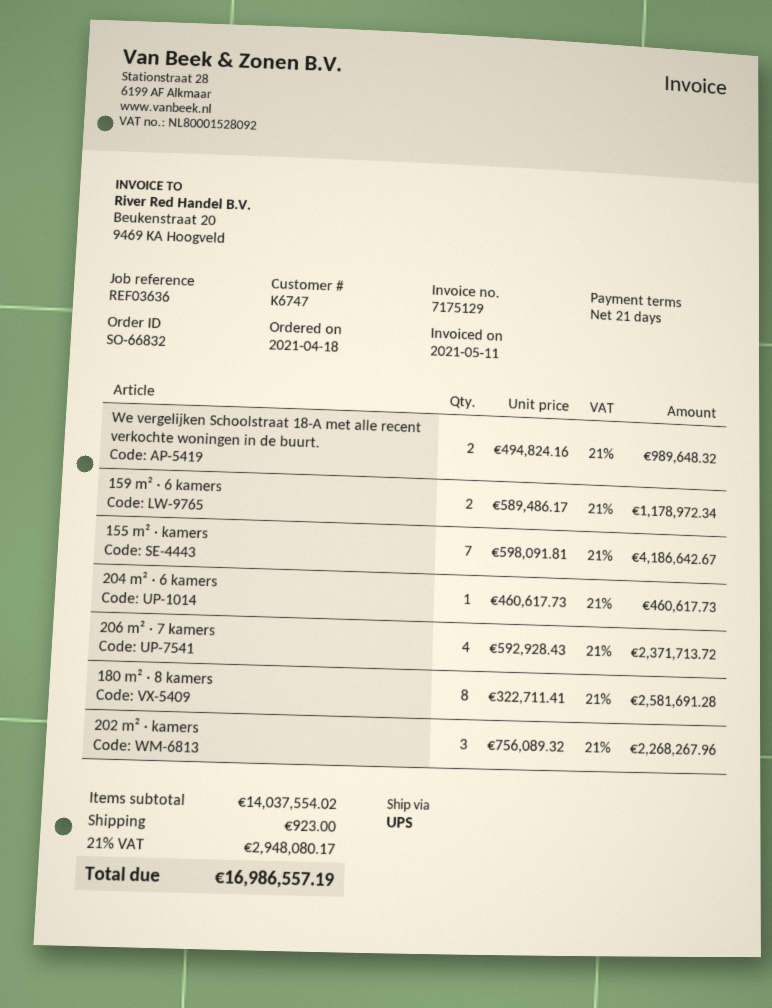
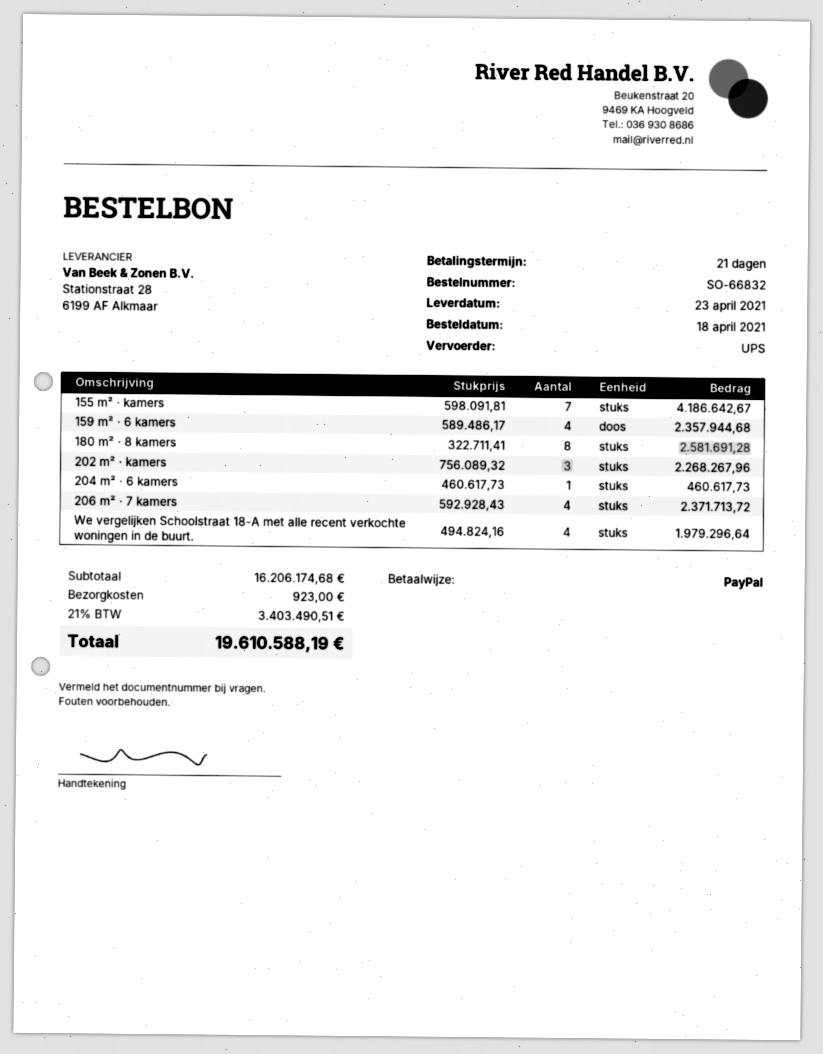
We vergelijken Schoolstraat 18-A met alle recent verkochte woningen in de buurt.: 2 x 494824.16 = 989648.32 -> 4 x 494824.16 = 1979296.64
159 m² · 6 kamers: 2 x 589486.17 = 1178972.34 -> 4 x 589486.17 = 2357944.68
subtotal: 14037554.02 -> 16206174.68
tax: 21% = 2948080.17 -> 21% = 3403490.51
total: 16986557.19 -> 19610588.19

